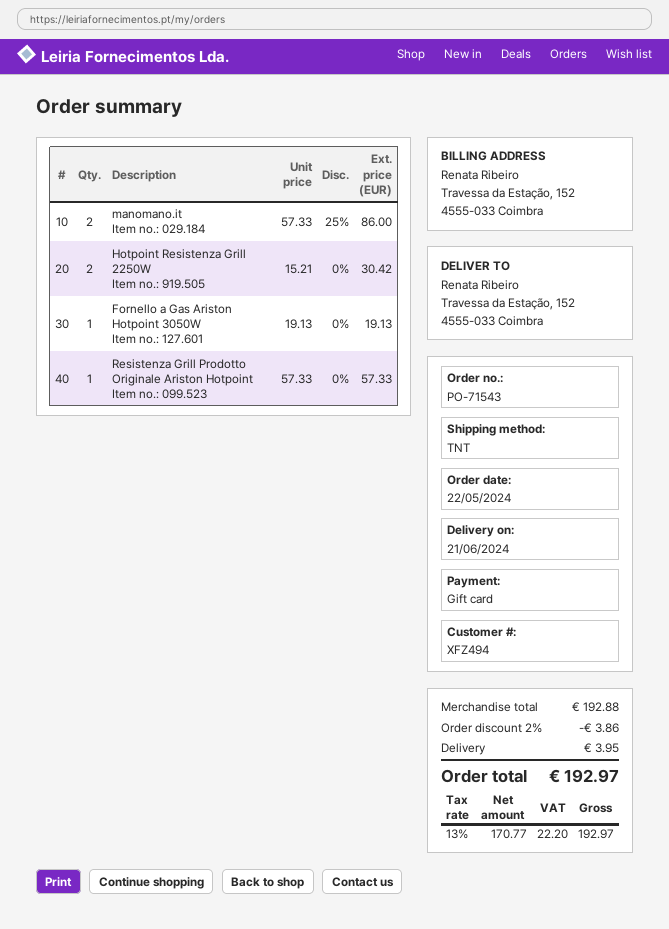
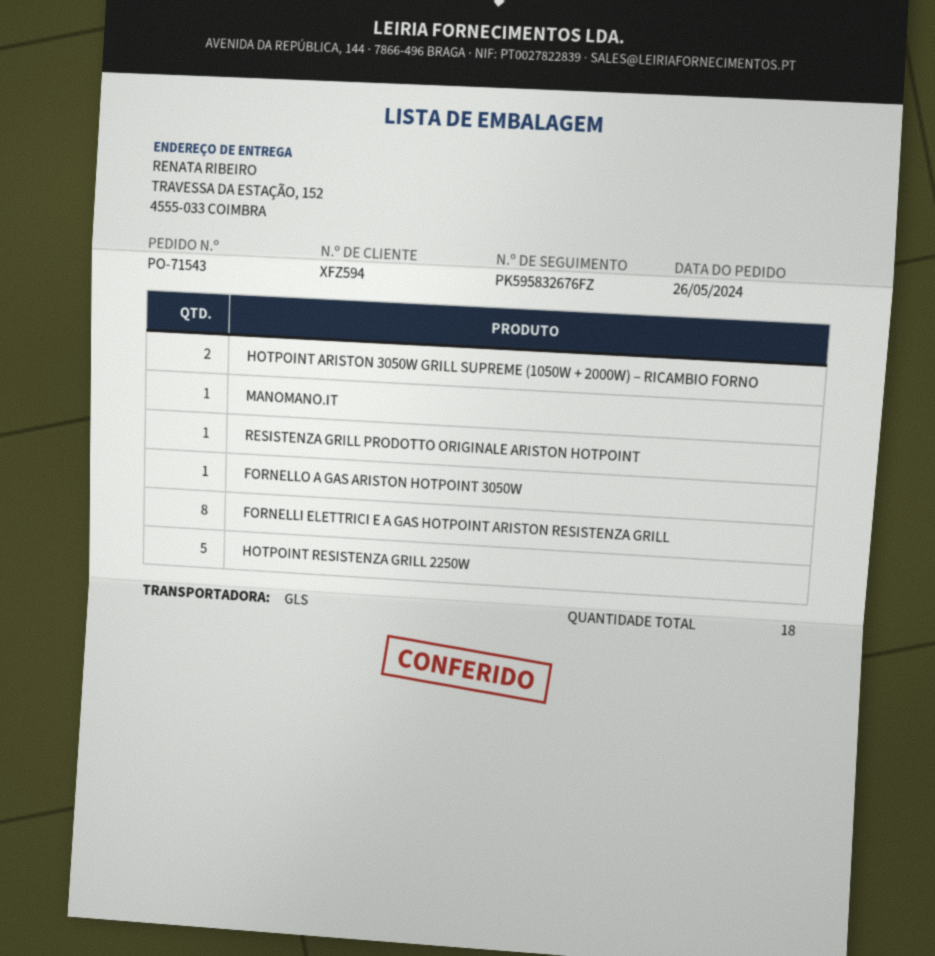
order date: 2024-05-22 -> 2024-05-26
customer number: XFZ494 -> XFZ594
shipping method: TNT -> GLS
manomano.it: 2 -> 1
Hotpoint Resistenza Grill 2250W: 2 -> 5
HOTPOINT ARISTON 3050W GRILL SUPREME (1050W + 2000W) – RICAMBIO FORNO: none -> 2
FORNELLI ELETTRICI E A GAS HOTPOINT ARISTON RESISTENZA GRILL: none -> 8

